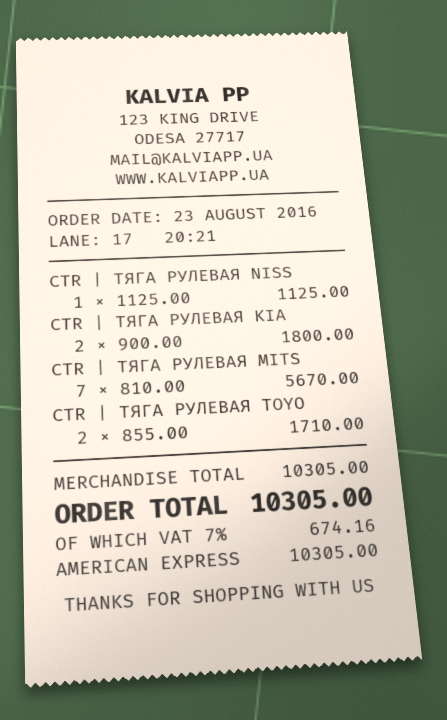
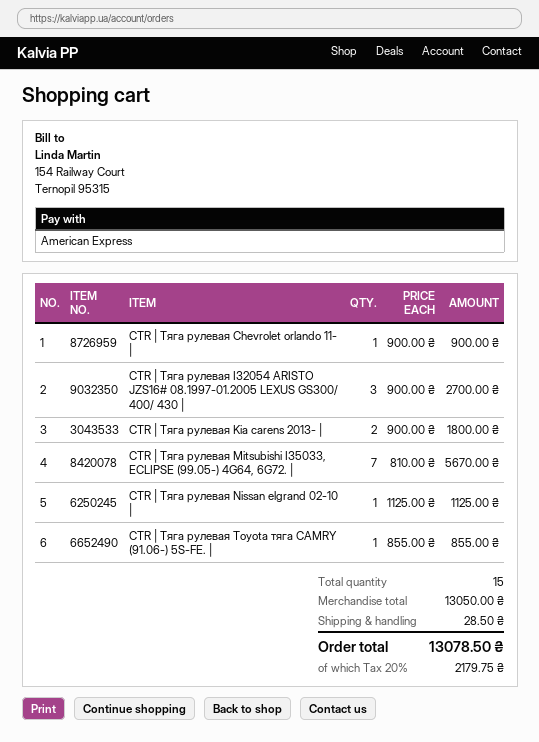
CTR | ТЯГА РУЛЕВАЯ TOYO: 2 x 855.00 = 1710.00 -> 1 x 855.00 = 855.00
CTR | Тяга рулевая Chevrolet orlando 11- |: none -> 1 x 900.00 = 900.00
CTR | Тяга рулевая I32054 ARISTO JZS16# 08.1997-01.2005 LEXUS GS300/ 400/ 430 |: none -> 3 x 900.00 = 2700.00
subtotal: 10305.00 -> 13050.00
shipping: none -> 28.50
tax: 7% = 674.16 -> 20% = 2179.75
total: 10305.00 -> 13078.50

